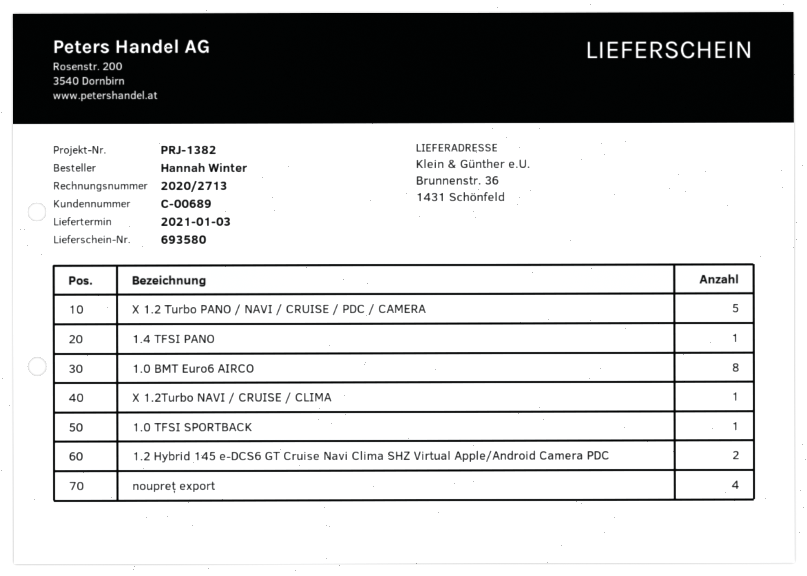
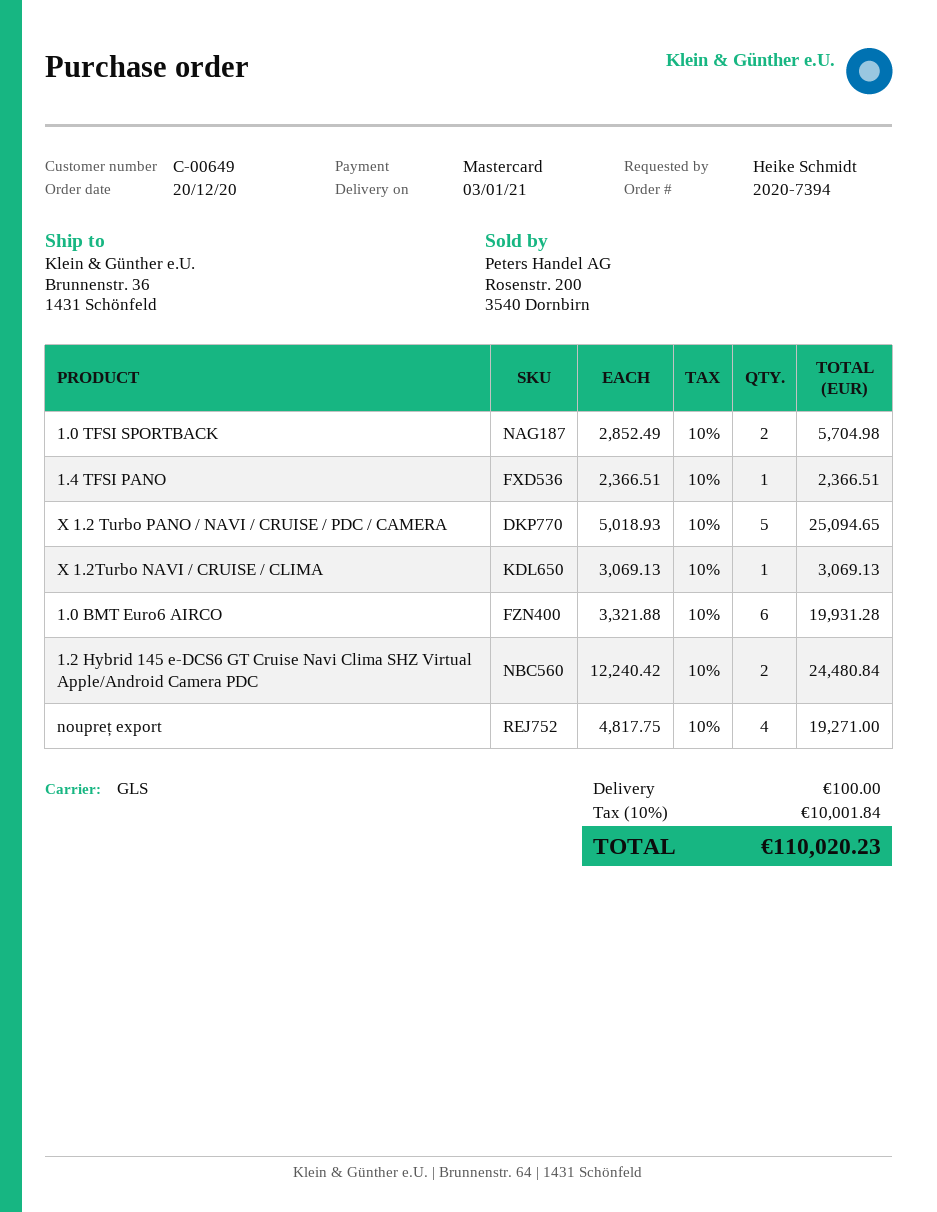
customer number: C-00689 -> C-00649
ordered by: Hannah Winter -> Heike Schmidt
1.0 BMT Euro6 AIRCO: 8 -> 6
1.0 TFSI SPORTBACK: 1 -> 2

